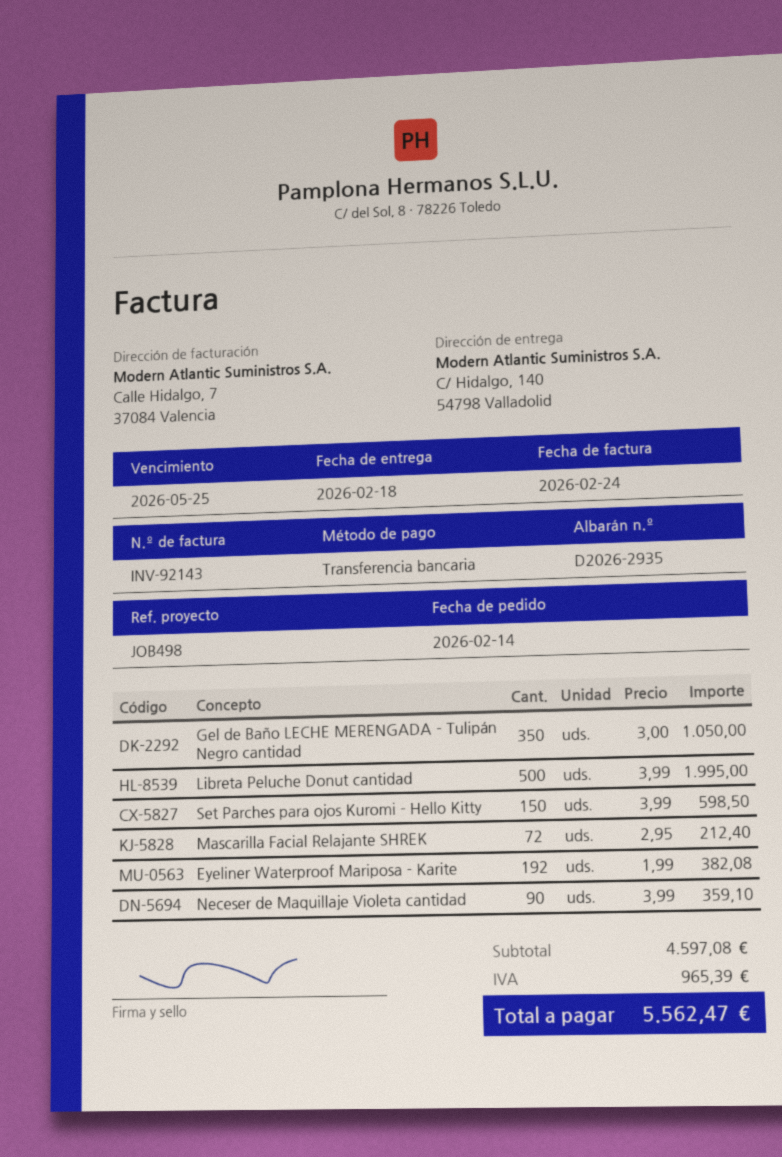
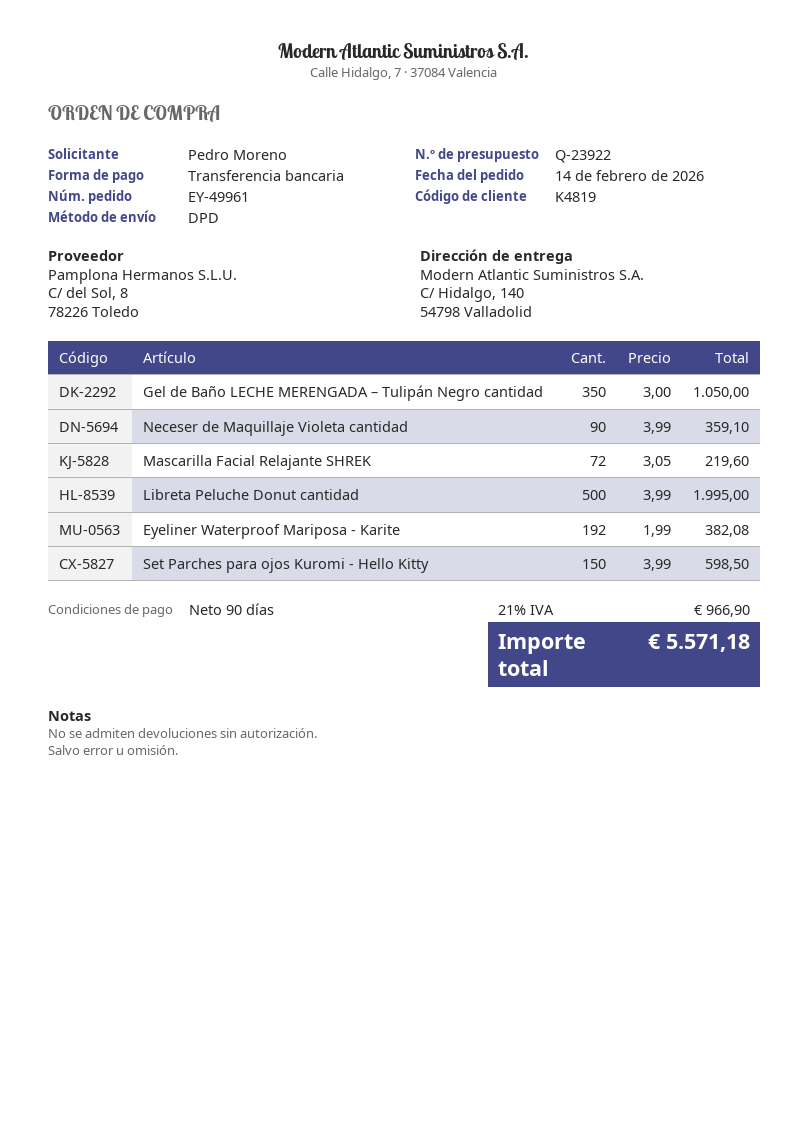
Mascarilla Facial Relajante SHREK: 72 x 2.95 = 212.40 -> 72 x 3.05 = 219.60
tax: 965.39 -> 966.90
total: 5562.47 -> 5571.18

